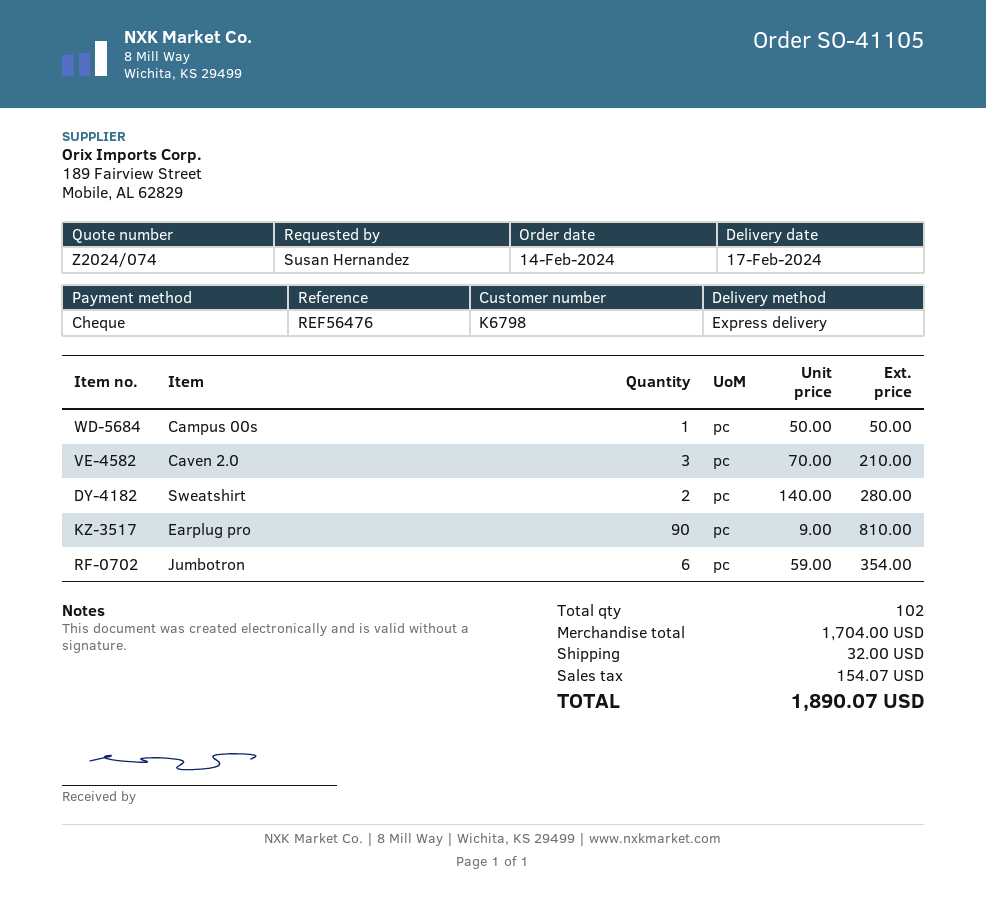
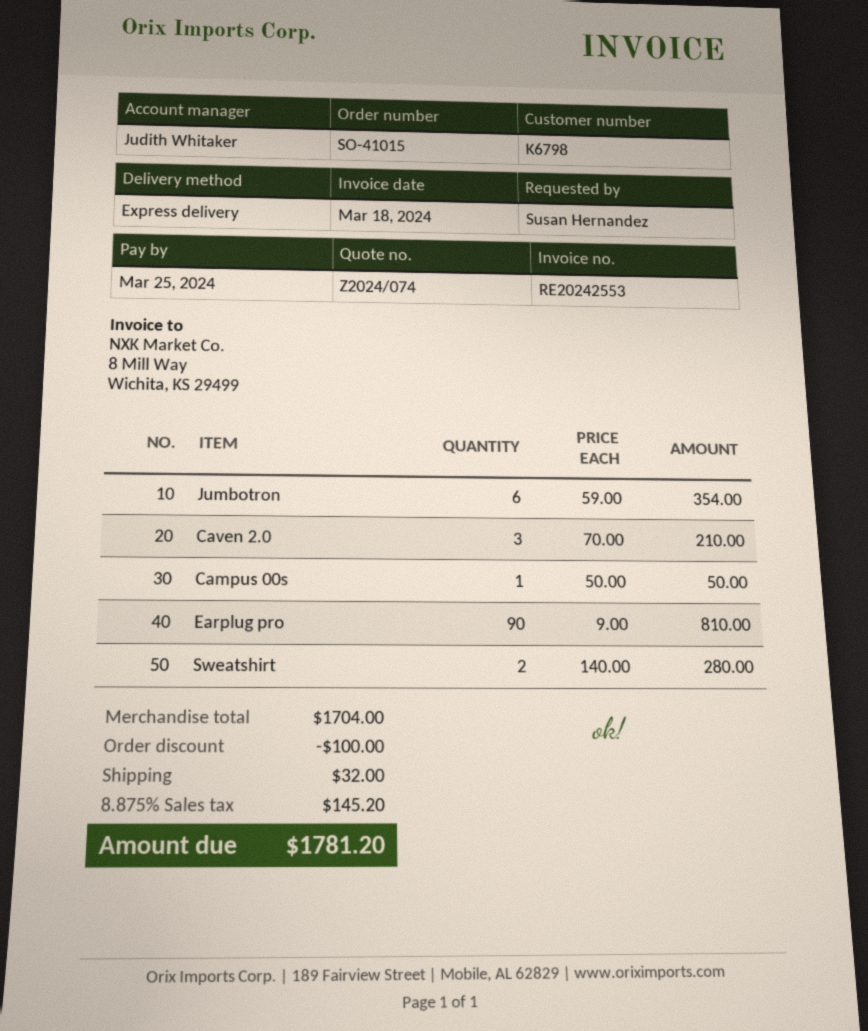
order number: SO-41105 -> SO-41015
discount: none -> 100.00
tax: 154.07 -> 145.20
total: 1890.07 -> 1781.20

